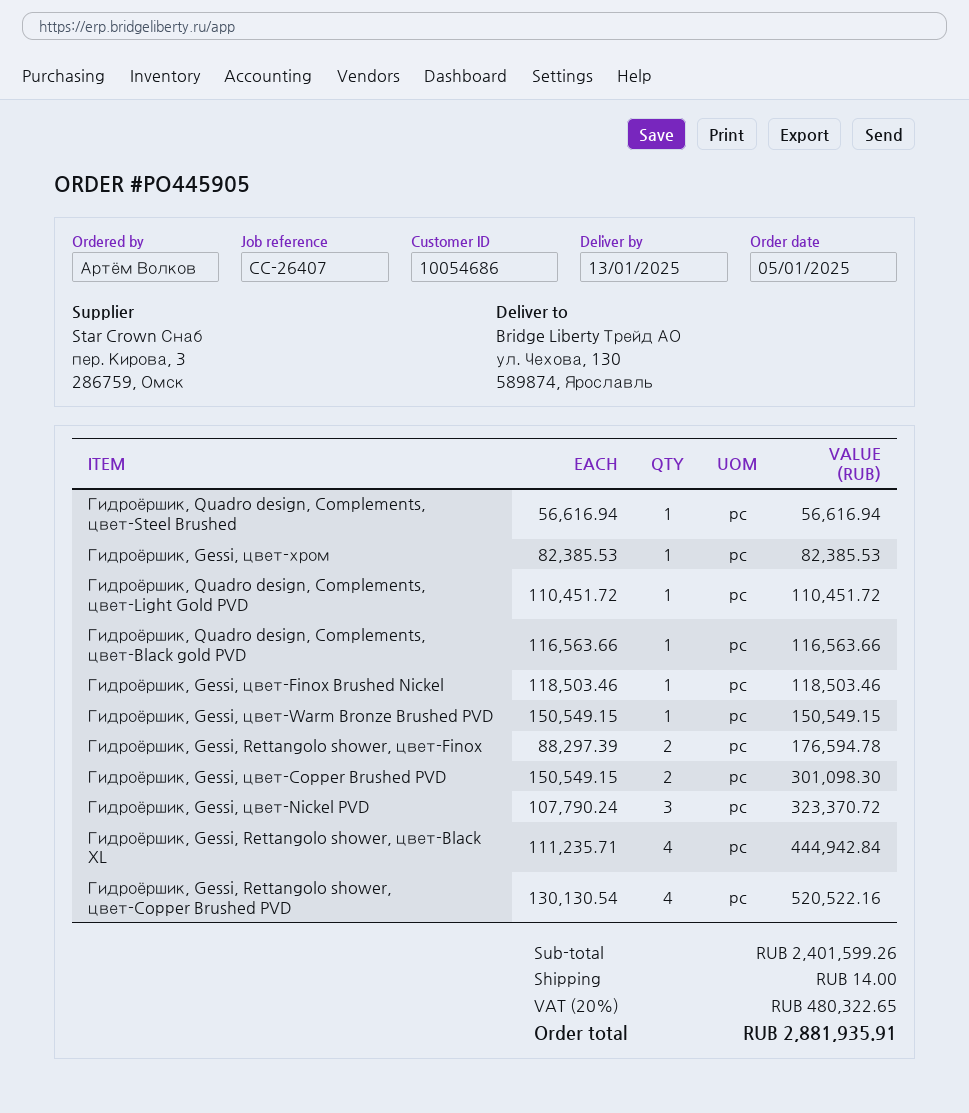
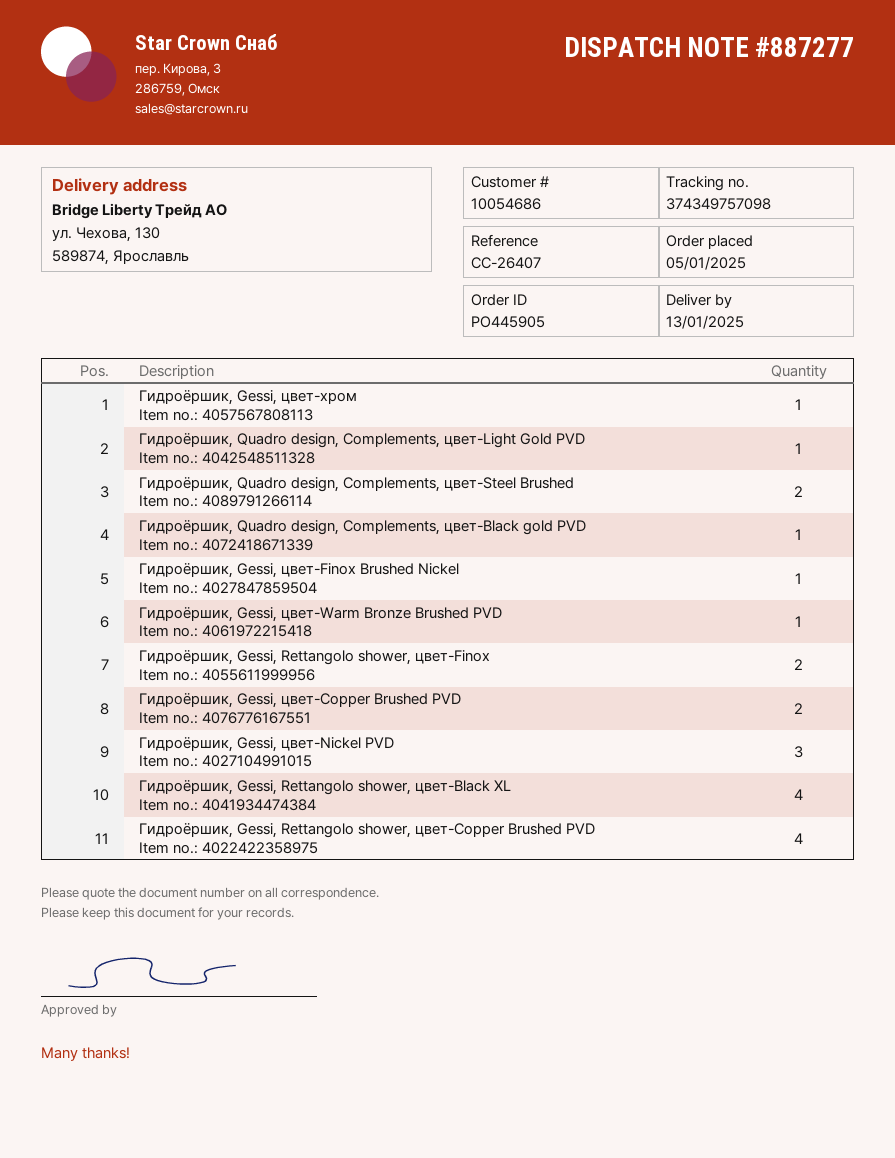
Гидроёршик, Quadro design, Complements, цвет-Steel Brushed: 1 -> 2

